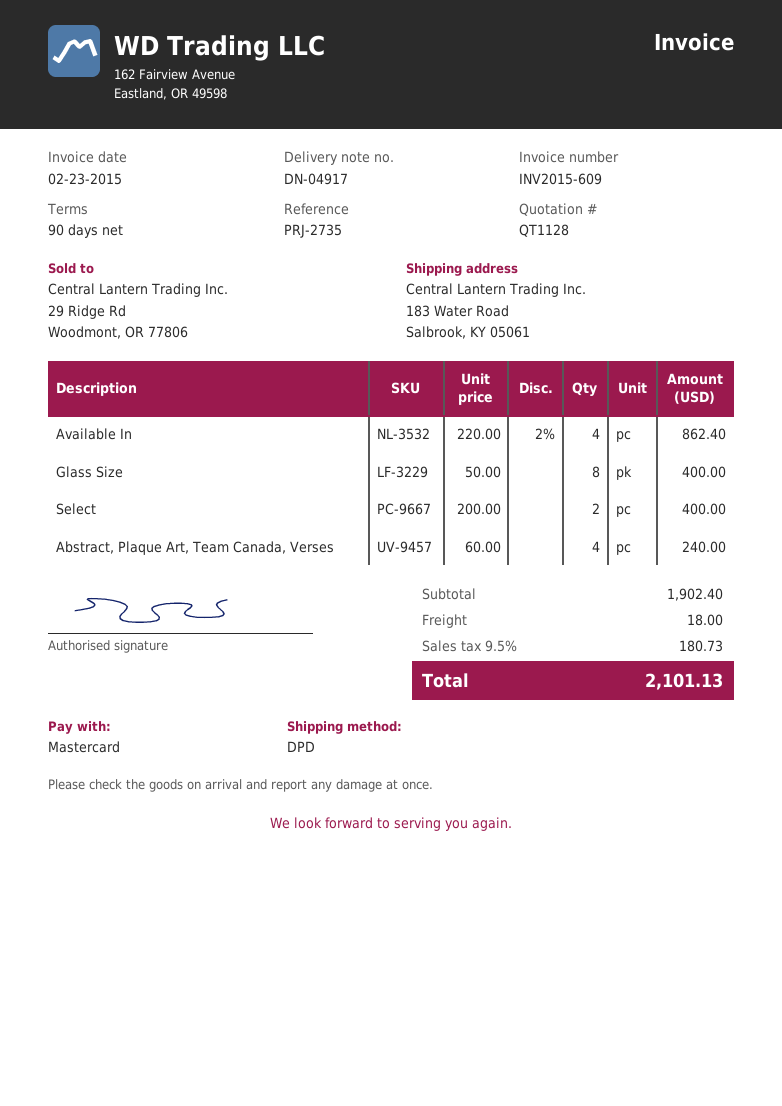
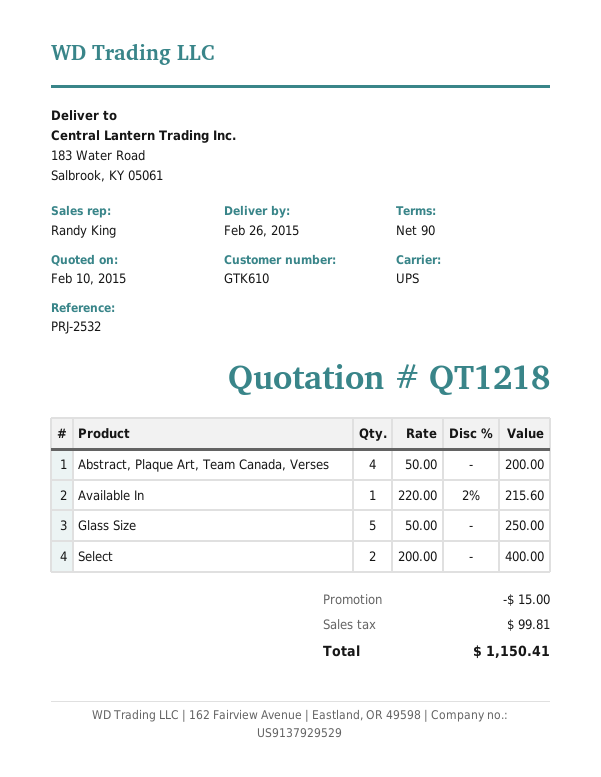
quote number: QT1128 -> QT1218
reference: PRJ-2735 -> PRJ-2532
shipping method: DPD -> UPS
Available In: 4 x 220.00 - 2% = 862.40 -> 1 x 220.00 - 2% = 215.60
Glass Size: 8 x 50.00 = 400.00 -> 5 x 50.00 = 250.00
Abstract, Plaque Art, Team Canada, Verses: 4 x 60.00 = 240.00 -> 4 x 50.00 = 200.00
discount: none -> 15.00
shipping: 18.00 -> none
tax: 180.73 -> 99.81
total: 2101.13 -> 1150.41

